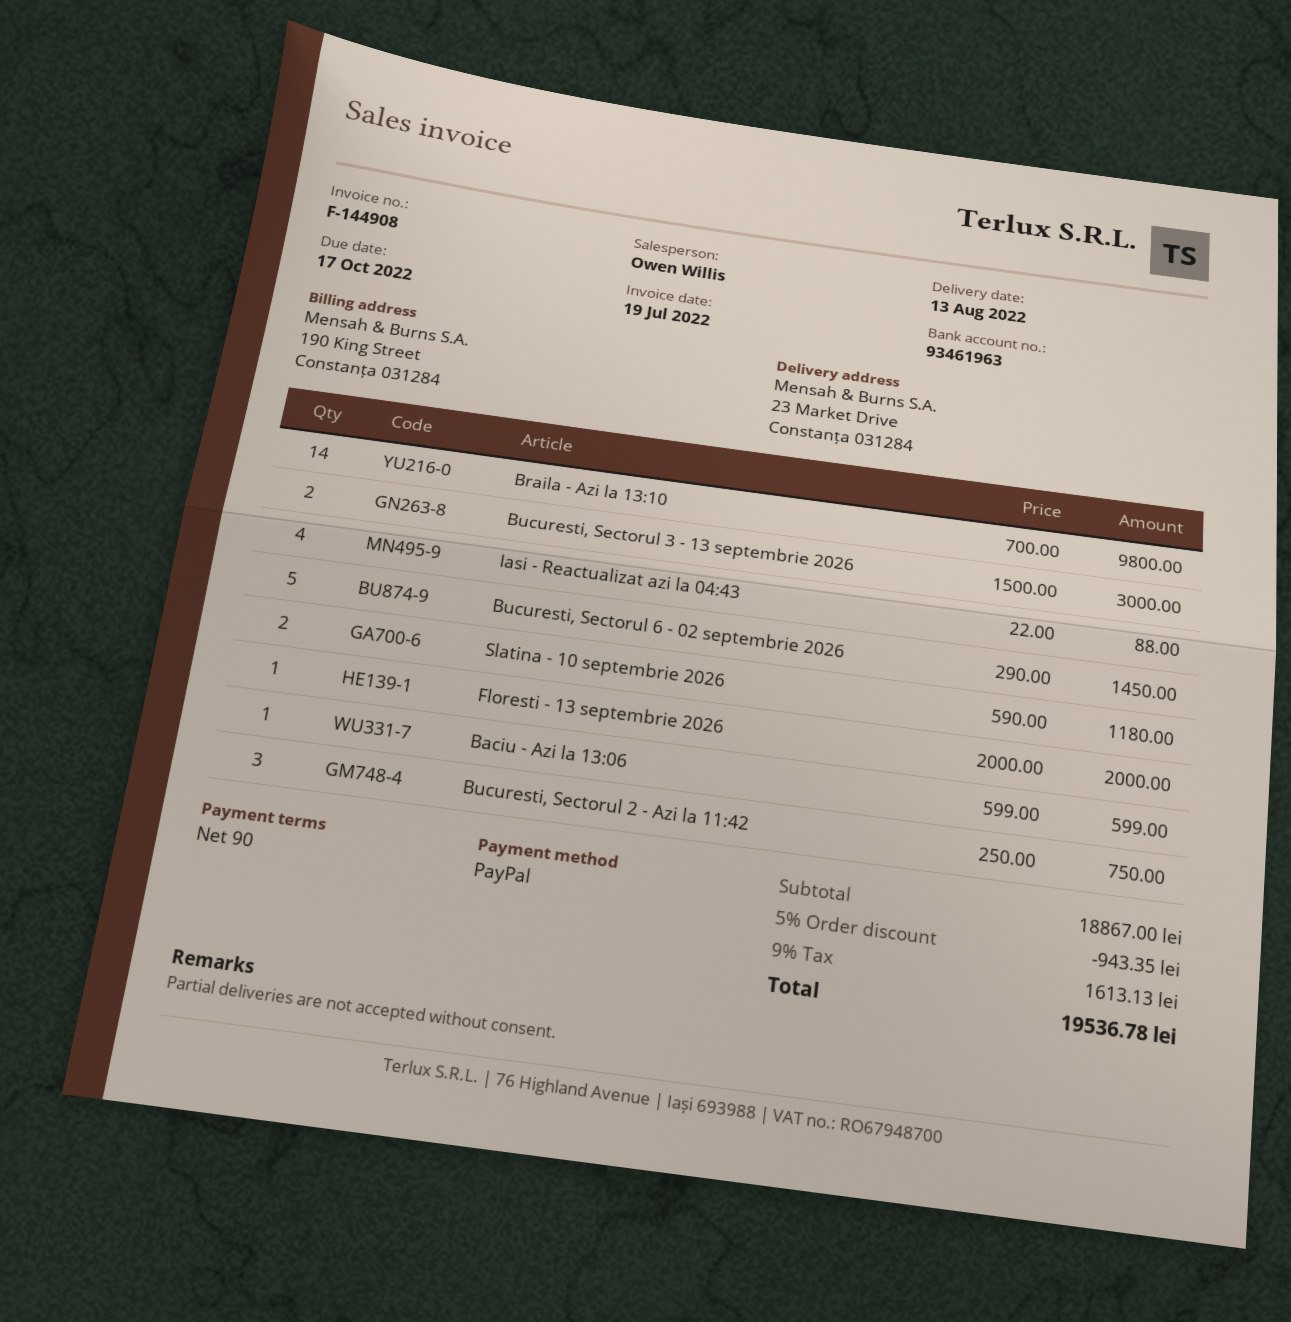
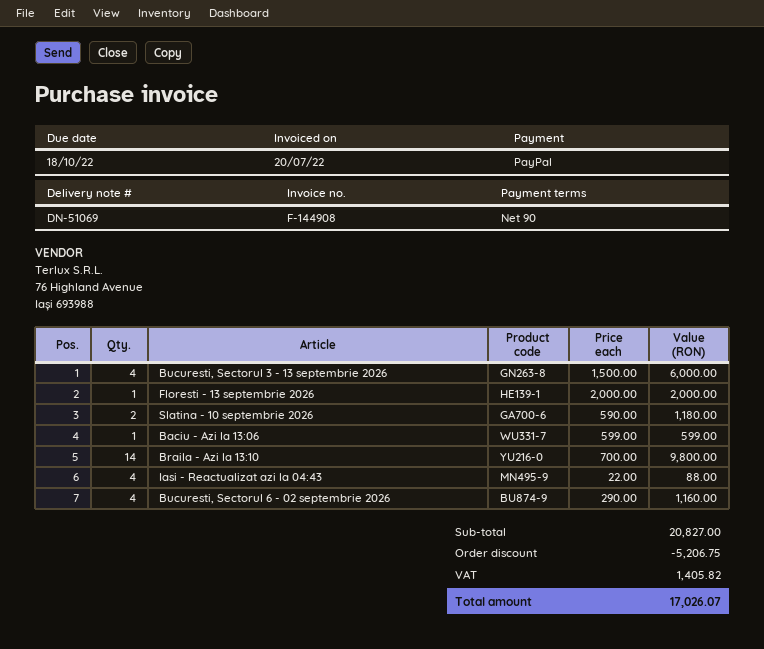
invoice date: 2022-07-19 -> 2022-07-20
due date: 2022-10-17 -> 2022-10-18
Bucuresti, Sectorul 3 - 13 septembrie 2026: 2 x 1500.00 = 3000.00 -> 4 x 1500.00 = 6000.00
Bucuresti, Sectorul 6 - 02 septembrie 2026: 5 x 290.00 = 1450.00 -> 4 x 290.00 = 1160.00
Bucuresti, Sectorul 2 - Azi la 11:42: 3 x 250.00 = 750.00 -> none
subtotal: 18867.00 -> 20827.00
discount: 943.35 -> 5206.75
tax: 1613.13 -> 1405.82
total: 19536.78 -> 17026.07

